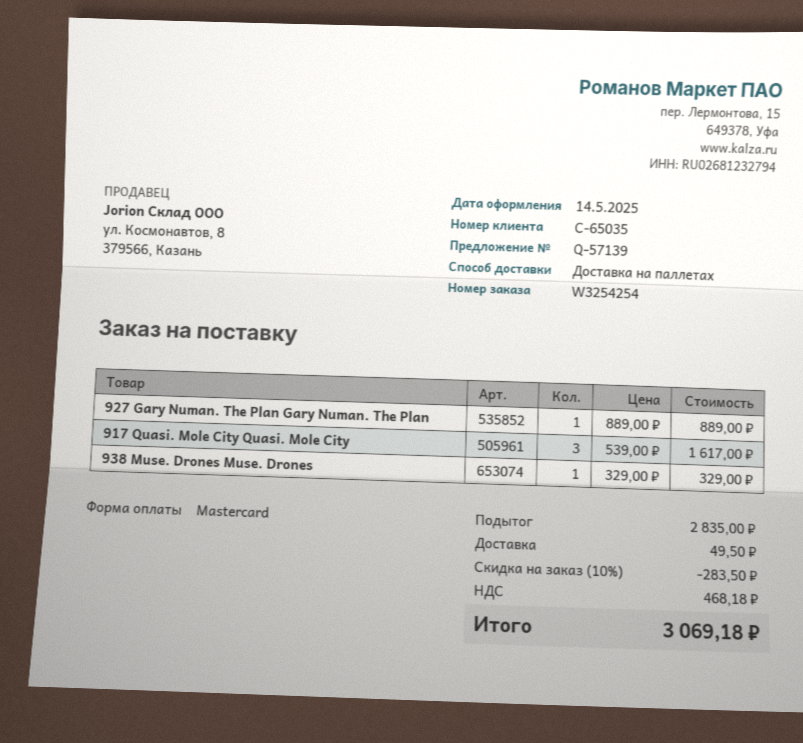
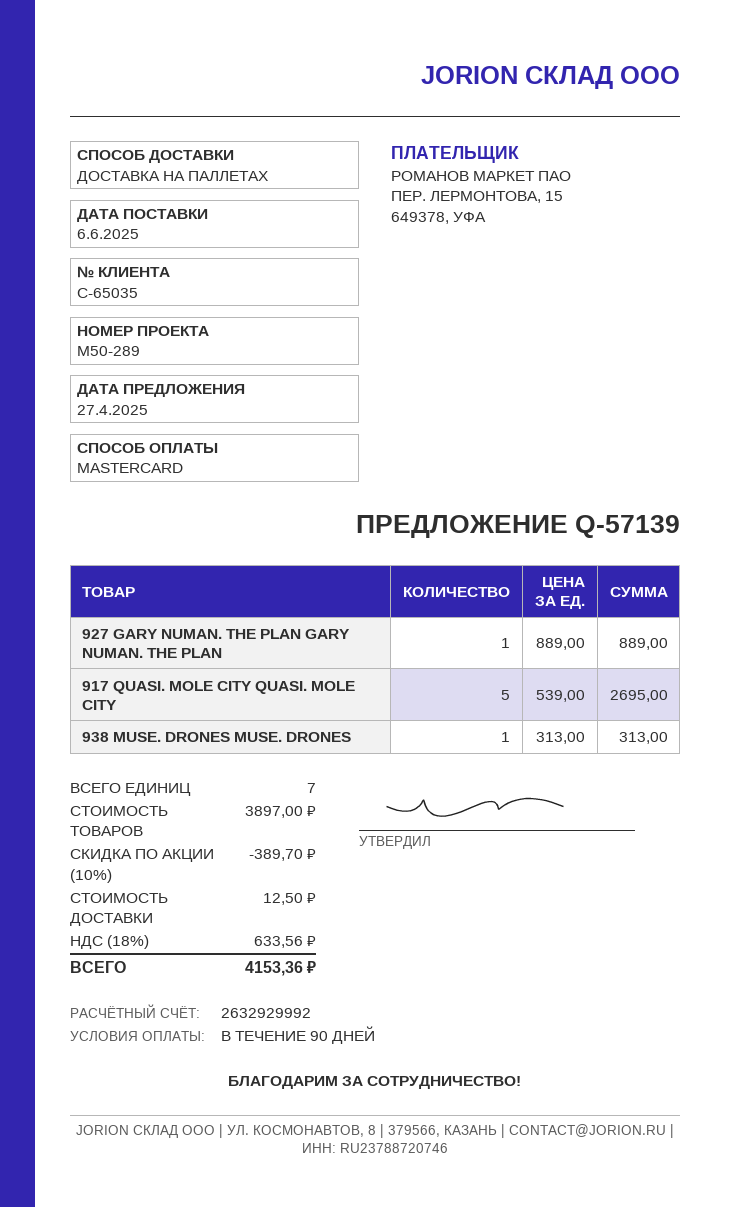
917 Quasi. Mole City Quasi. Mole City: 3 x 539.00 = 1617.00 -> 5 x 539.00 = 2695.00
938 Muse. Drones Muse. Drones: 1 x 329.00 = 329.00 -> 1 x 313.00 = 313.00
subtotal: 2835.00 -> 3897.00
discount: 10% = 283.50 -> 10% = 389.70
shipping: 49.50 -> 12.50
tax: 468.18 -> 633.56
total: 3069.18 -> 4153.36

